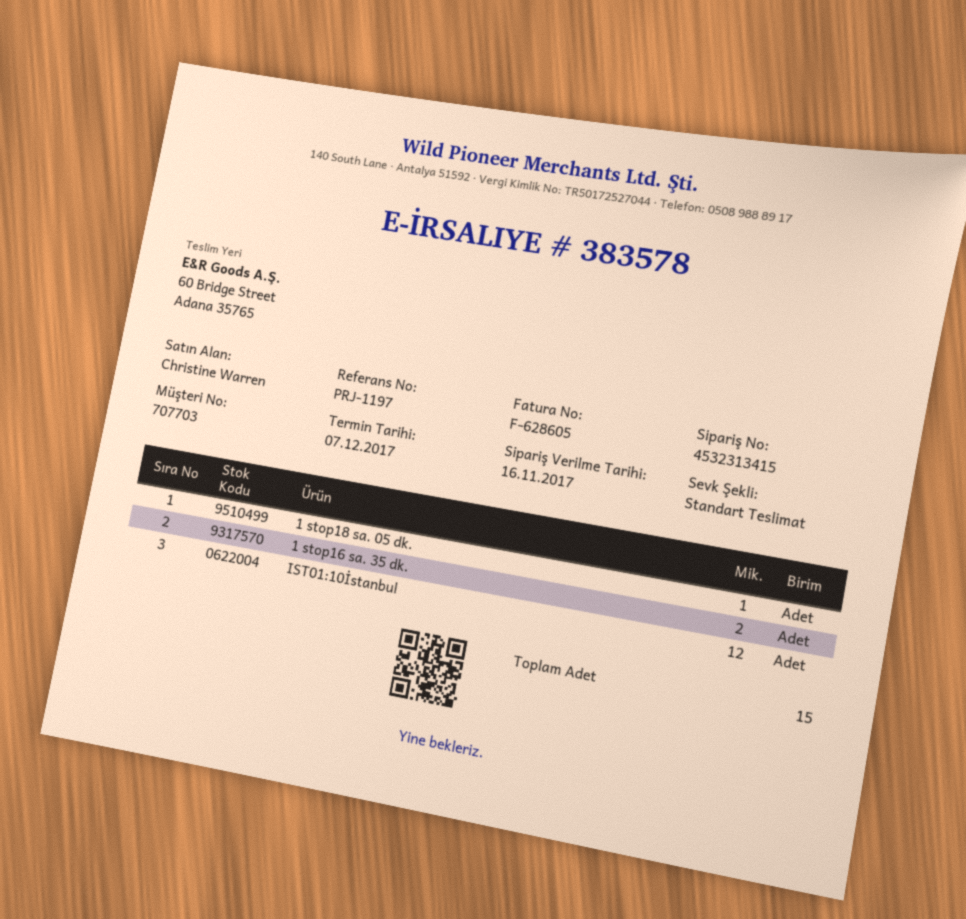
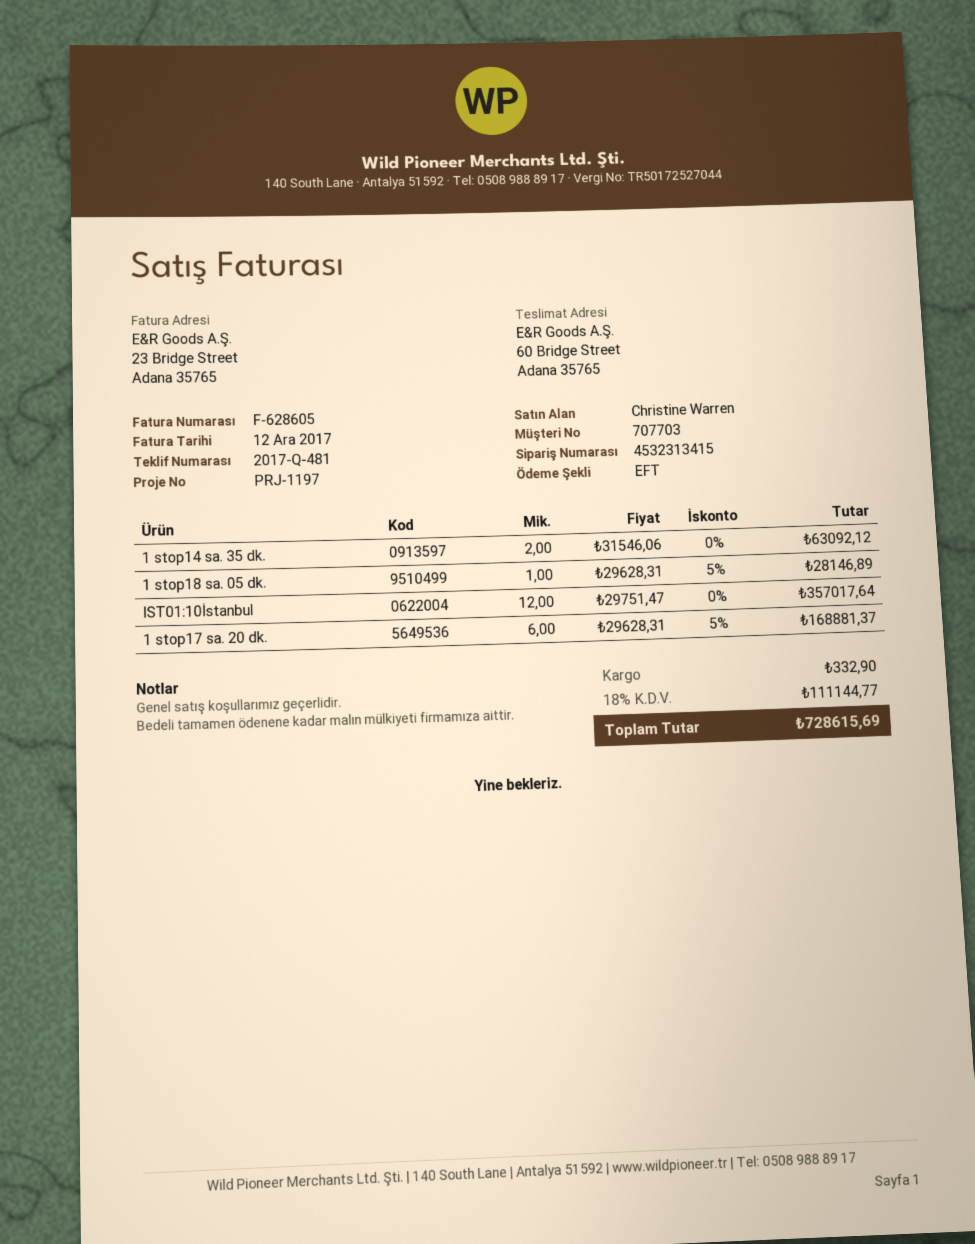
1 stop16 sa. 35 dk.: 2 -> none
1 stop14 sa. 35 dk.: none -> 2
1 stop17 sa. 20 dk.: none -> 6

